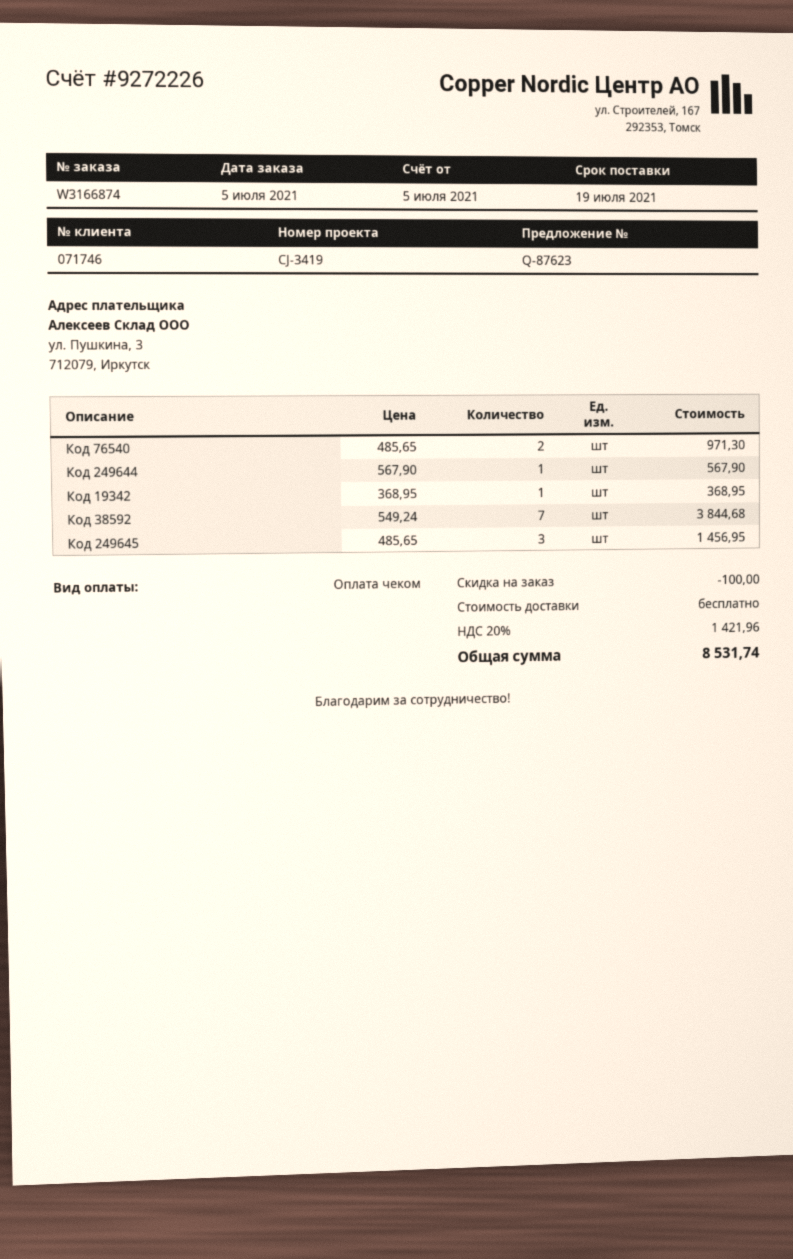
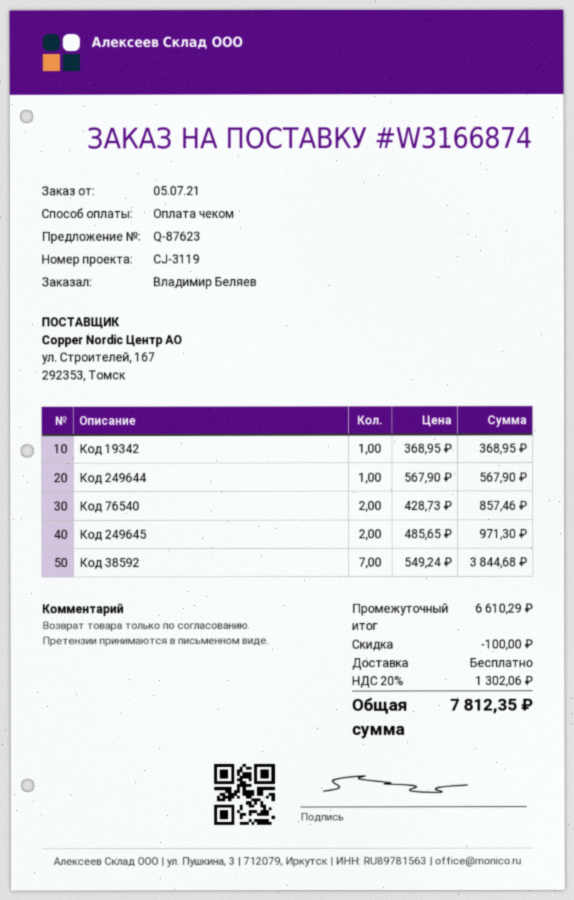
reference: CJ-3419 -> CJ-3119
Код 76540: 2 x 485.65 = 971.30 -> 2 x 428.73 = 857.46
Код 249645: 3 x 485.65 = 1456.95 -> 2 x 485.65 = 971.30
tax: 20% = 1421.96 -> 20% = 1302.06
total: 8531.74 -> 7812.35

